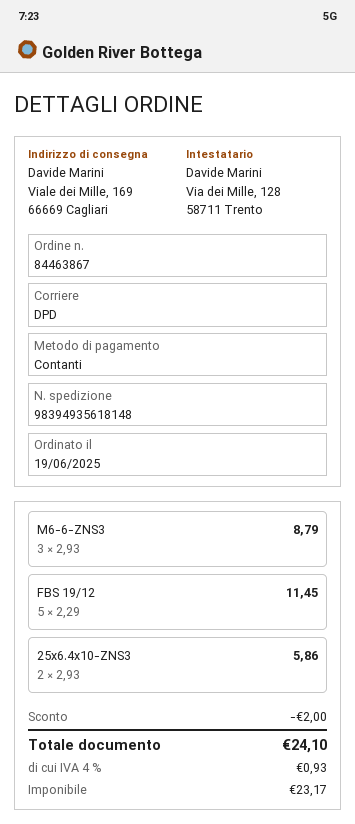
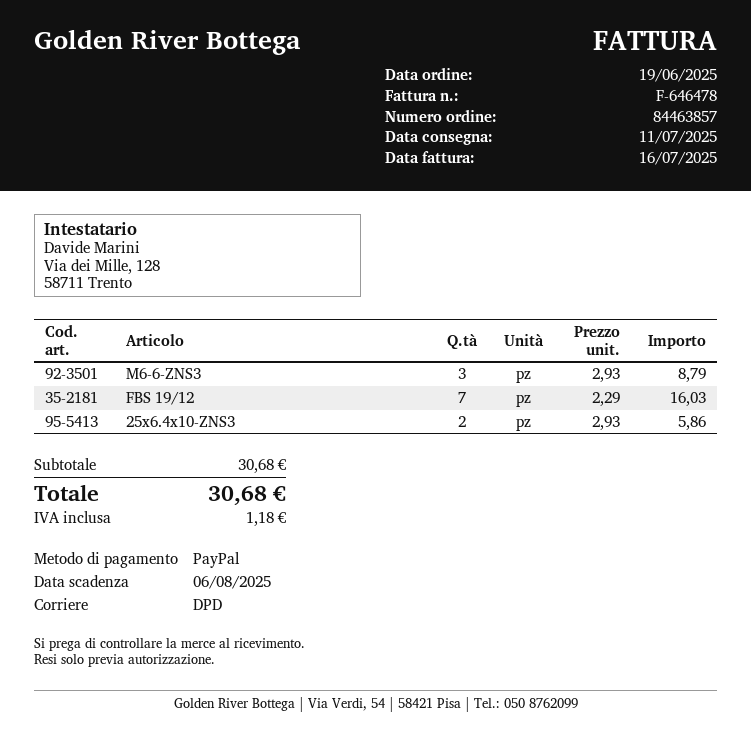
order number: 84463867 -> 84463857
payment method: cash -> PayPal
FBS 19/12: 5 x 2.29 = 11.45 -> 7 x 2.29 = 16.03
discount: 2.00 -> none
tax: 0.93 -> 1.18
total: 24.10 -> 30.68

